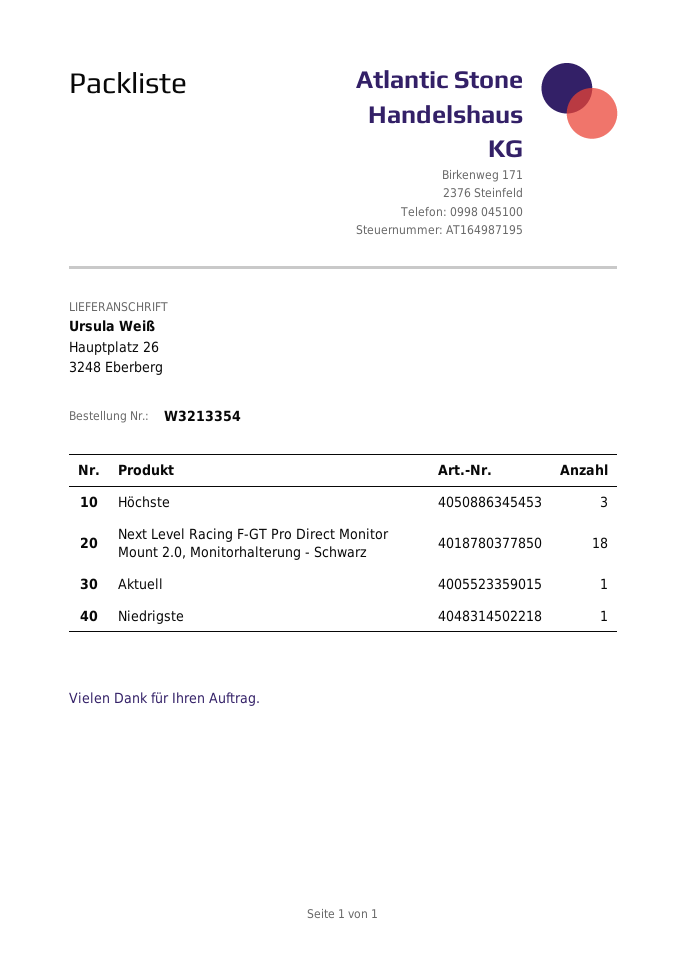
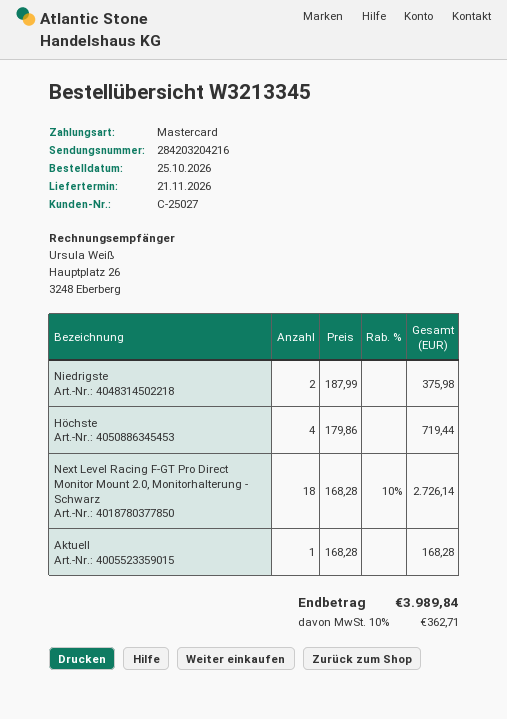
order number: W3213354 -> W3213345
Höchste: 3 -> 4
Niedrigste: 1 -> 2

